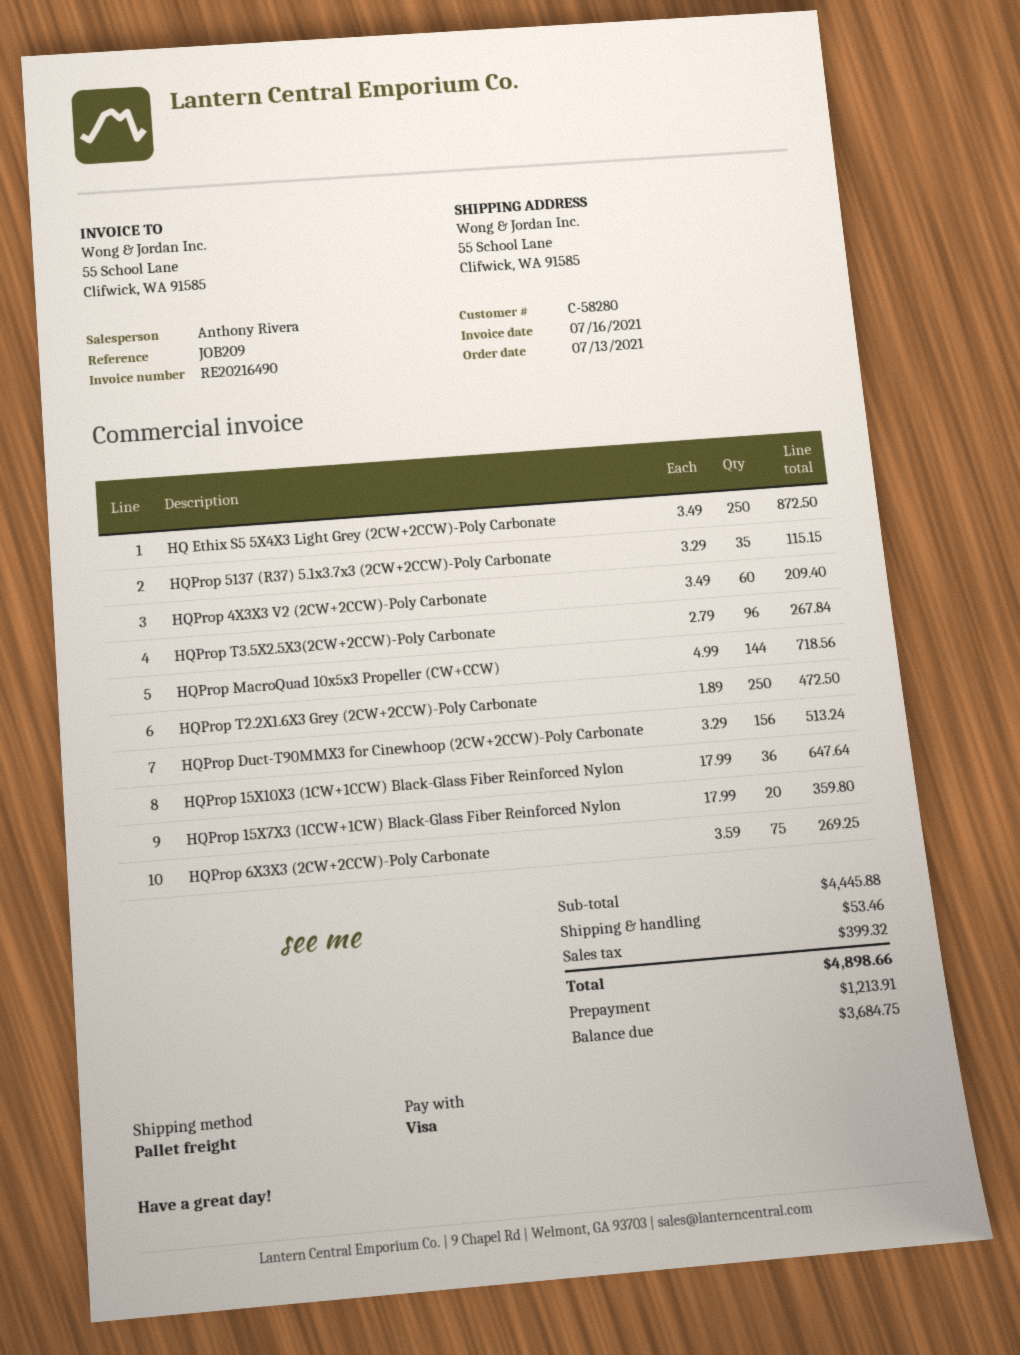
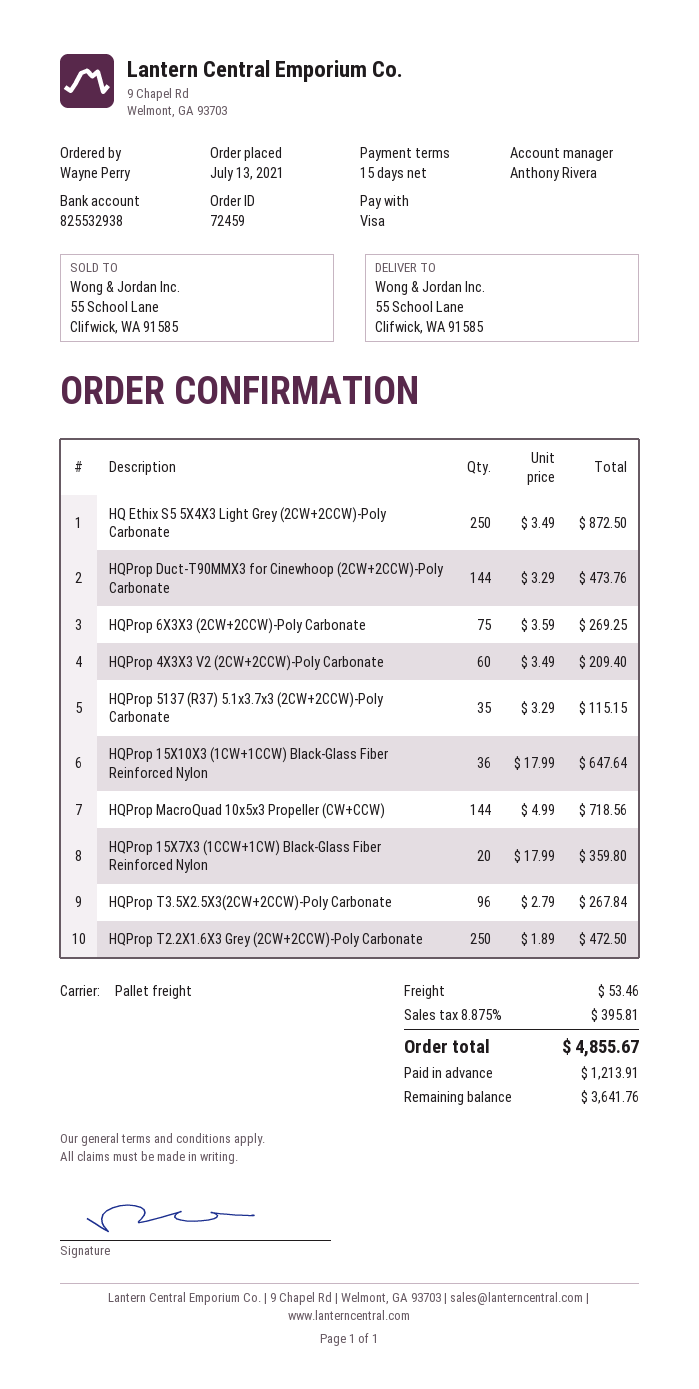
HQProp Duct-T90MMX3 for Cinewhoop (2CW+2CCW)-Poly Carbonate: 156 x 3.29 = 513.24 -> 144 x 3.29 = 473.76
tax: 399.32 -> 395.81
total: 4898.66 -> 4855.67
balance: 3684.75 -> 3641.76

